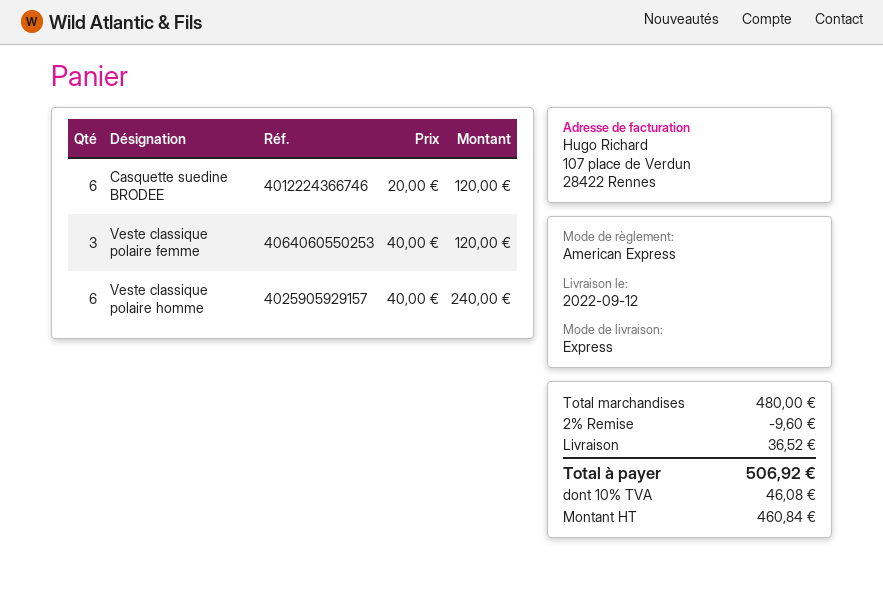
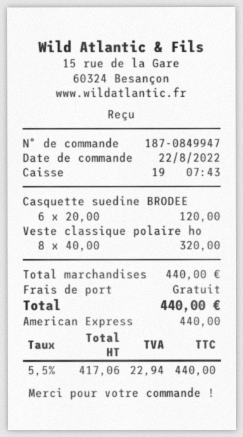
Veste classique polaire femme: 3 x 40.00 = 120.00 -> none
Veste classique polaire homme: 6 x 40.00 = 240.00 -> 8 x 40.00 = 320.00
subtotal: 480.00 -> 440.00
discount: 2% = 9.60 -> none
shipping: 36.52 -> 0.00
net: 460.84 -> 417.06
tax: 10% = 46.08 -> 5.5% = 22.94
total: 506.92 -> 440.00

